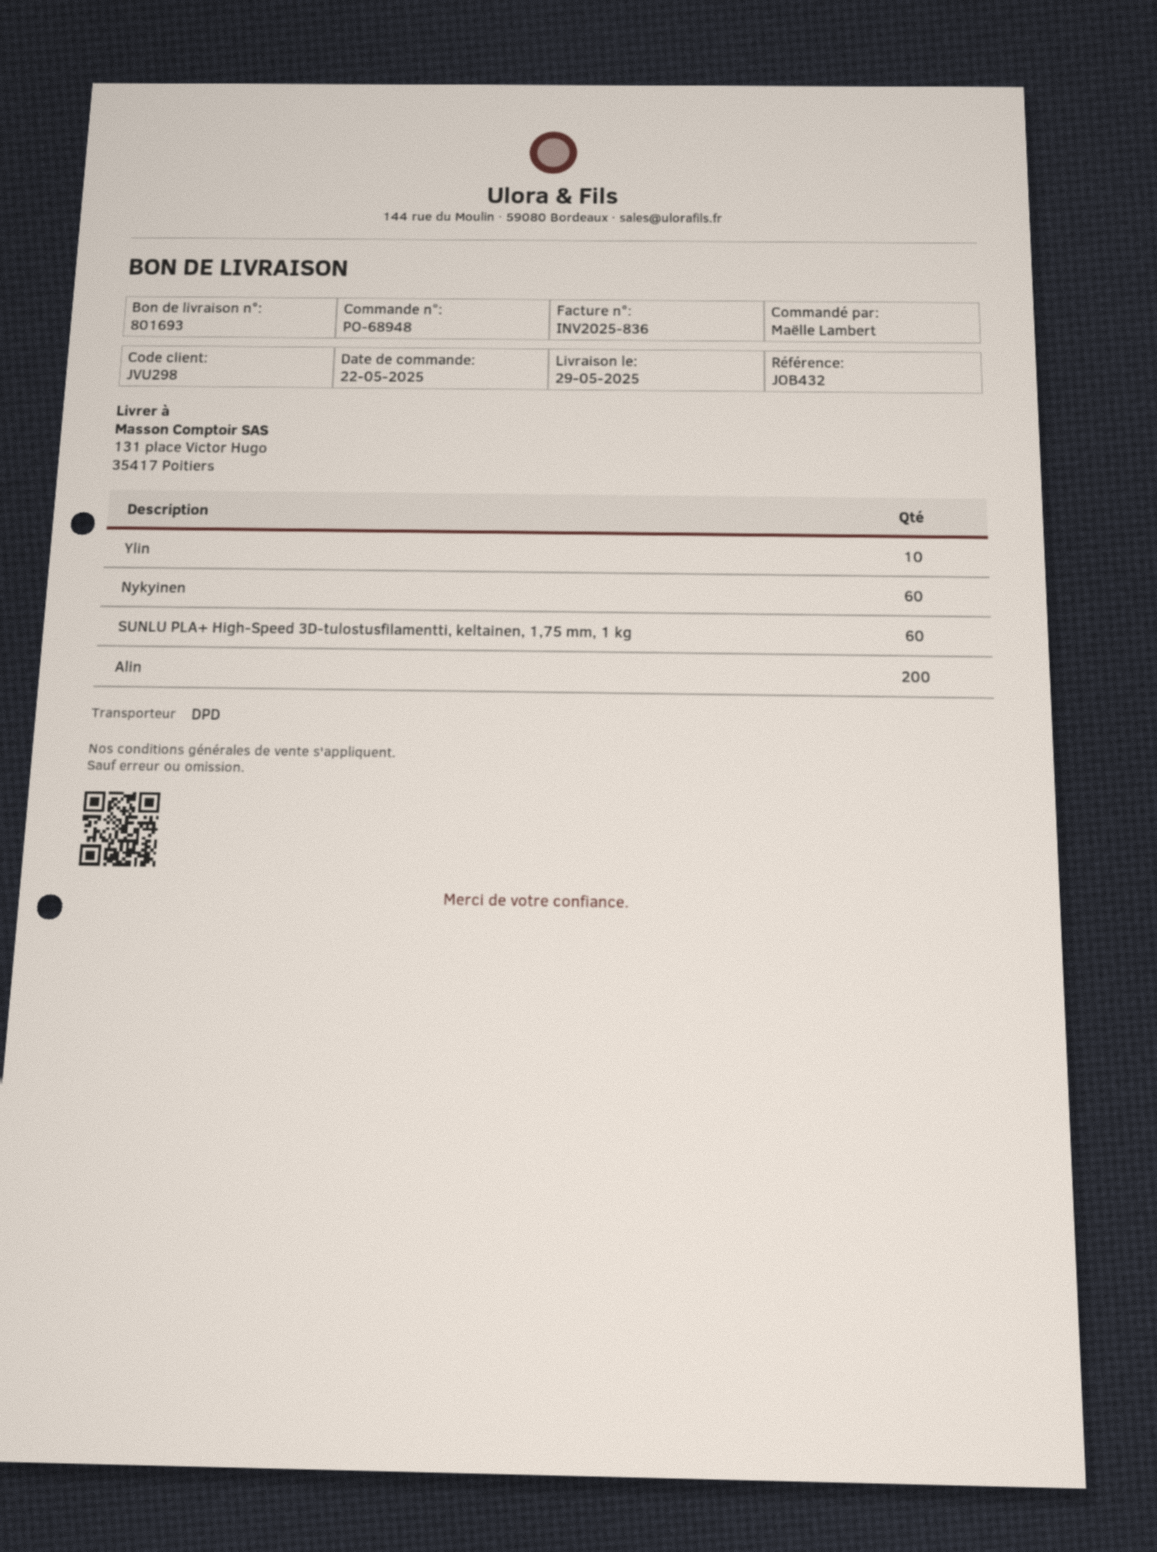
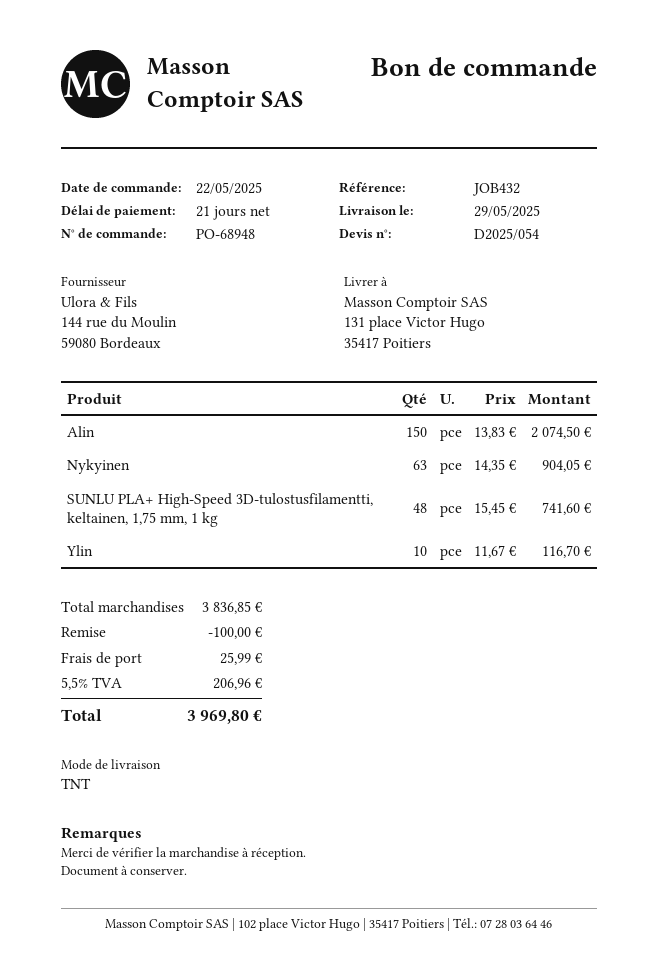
shipping method: DPD -> TNT
Nykyinen: 60 -> 63
SUNLU PLA+ High-Speed 3D-tulostusfilamentti, keltainen, 1,75 mm, 1 kg: 60 -> 48
Alin: 200 -> 150

